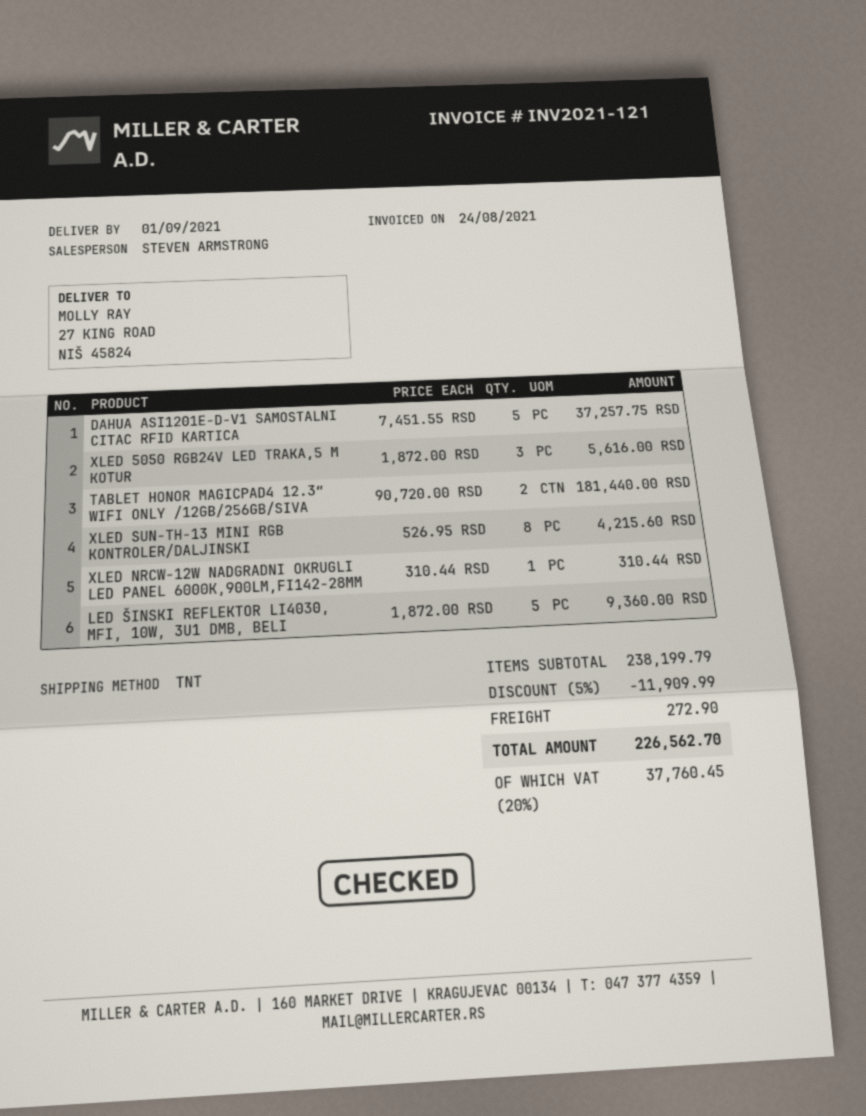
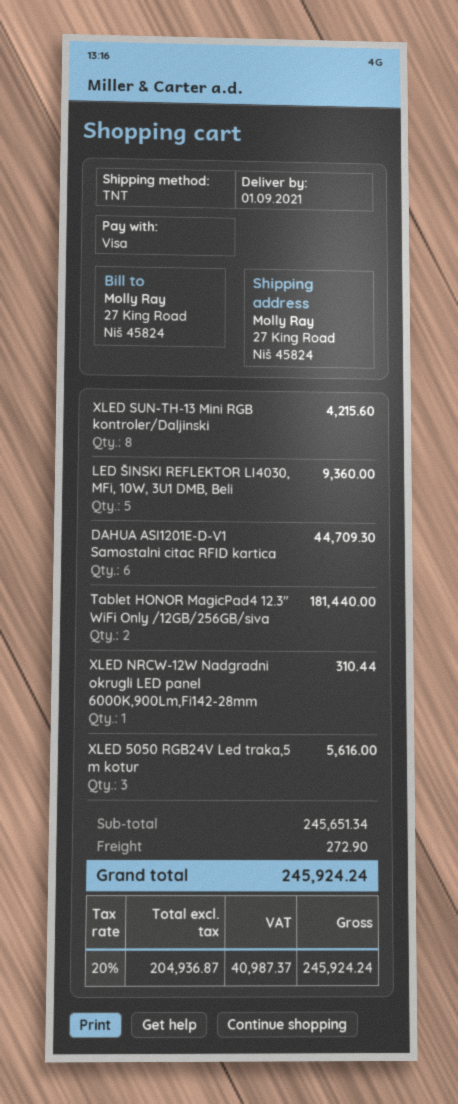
DAHUA ASI1201E-D-V1 SAMOSTALNI CITAC RFID KARTICA: 5 for 37257.75 -> 6 for 44709.30
subtotal: 238199.79 -> 245651.34
discount: 5% = 11909.99 -> none
tax: 20% = 37760.45 -> 20% = 40987.37
total: 226562.70 -> 245924.24

